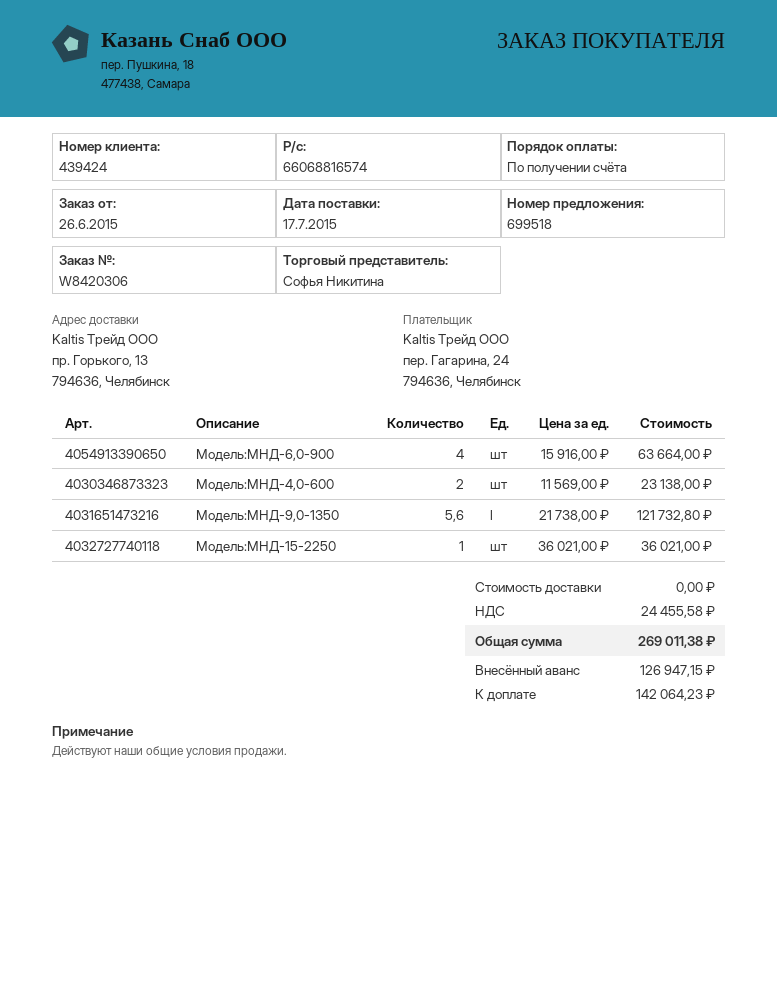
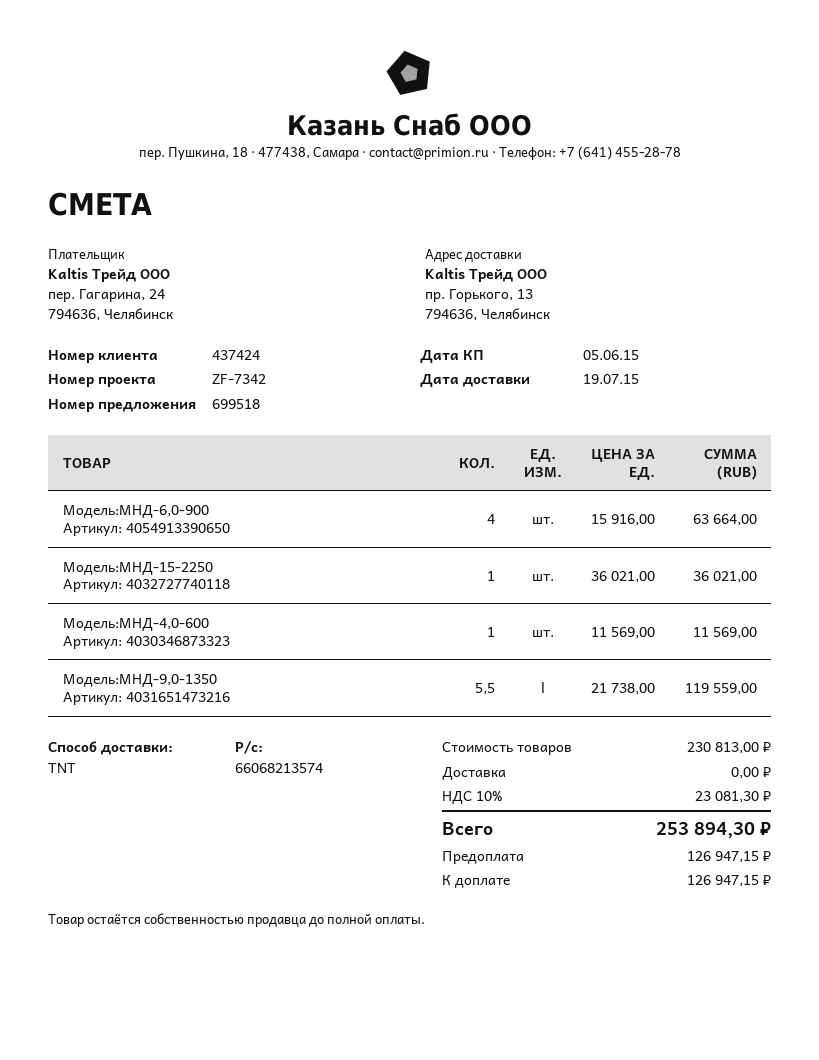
delivery date: 2015-07-17 -> 2015-07-19
customer number: 439424 -> 437424
bank account: 66068816574 -> 66068213574
Модель:МНД-4,0-600: 2 x 11569.00 = 23138.00 -> 1 x 11569.00 = 11569.00
Модель:МНД-9,0-1350: 5.6 x 21738.00 = 121732.80 -> 5.5 x 21738.00 = 119559.00
tax: 24455.58 -> 23081.30
total: 269011.38 -> 253894.30
balance: 142064.23 -> 126947.15

